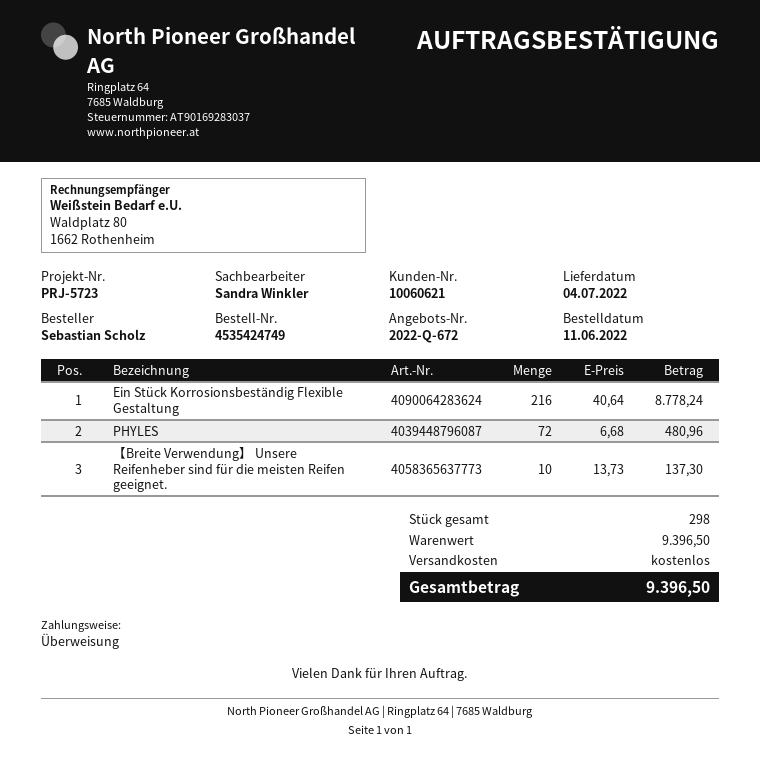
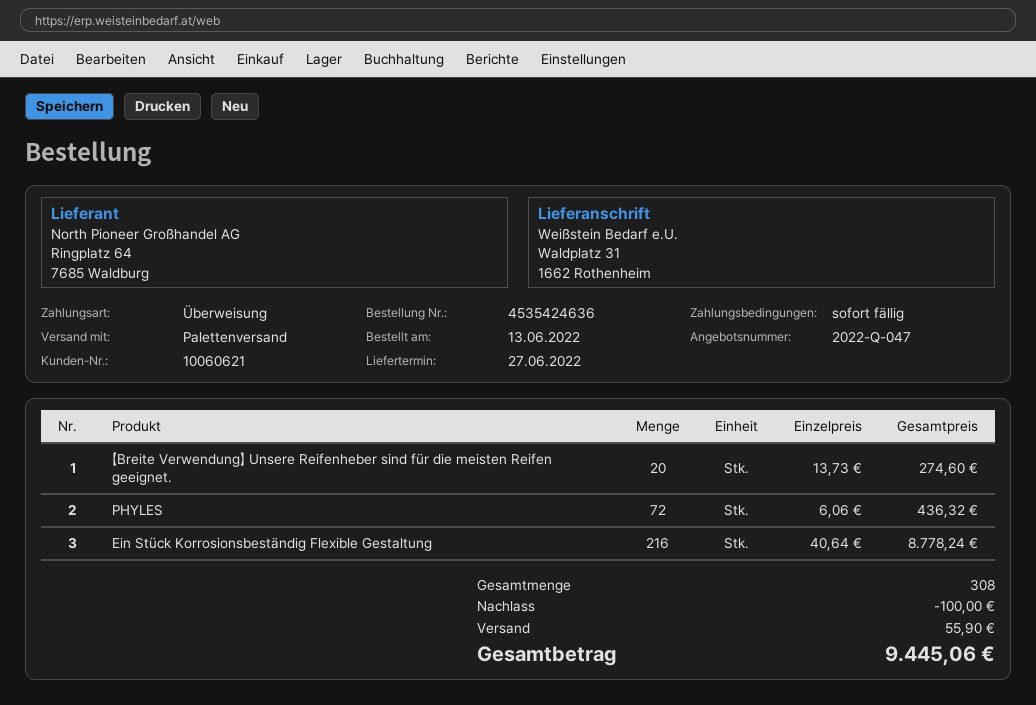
quote number: 2022-Q-672 -> 2022-Q-047
order number: 4535424749 -> 4535424636
order date: 2022-06-11 -> 2022-06-13
delivery date: 2022-07-04 -> 2022-06-27
PHYLES: 72 x 6.68 = 480.96 -> 72 x 6.06 = 436.32
【Breite Verwendung】 Unsere Reifenheber sind für die meisten Reifen geeignet.: 10 x 13.73 = 137.30 -> 20 x 13.73 = 274.60
total quantity: 298 -> 308
discount: none -> 100.00
shipping: 0.00 -> 55.90
total: 9396.50 -> 9445.06

